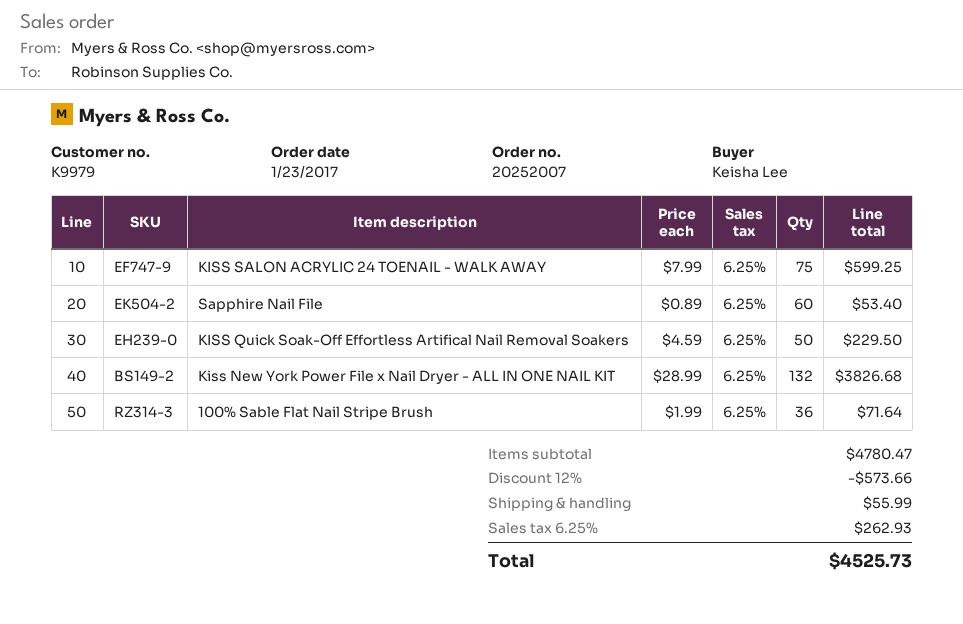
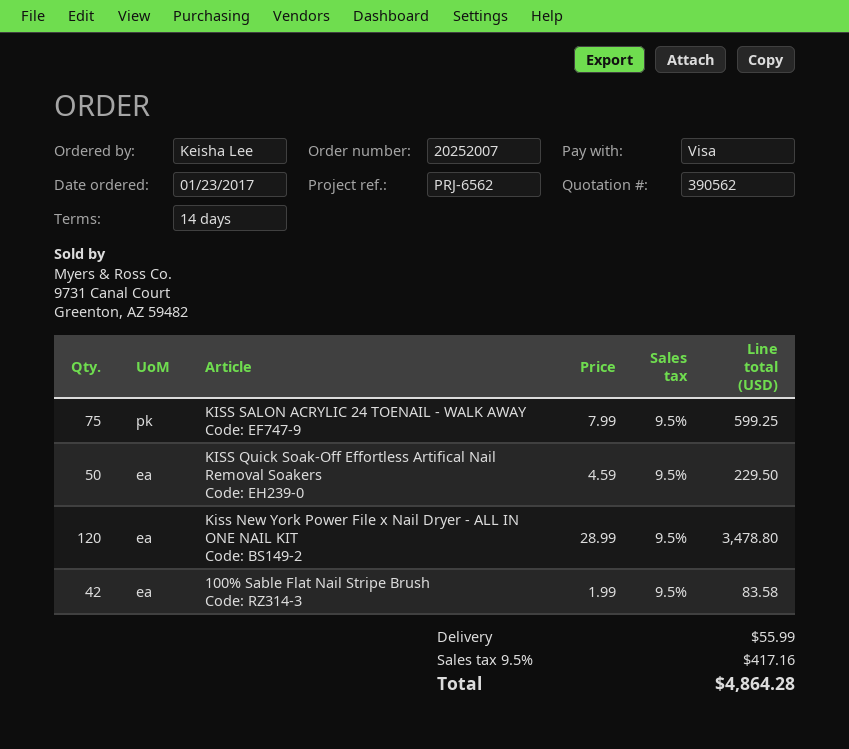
Sapphire Nail File: 60 x 0.89 = 53.40 -> none
Kiss New York Power File x Nail Dryer - ALL IN ONE NAIL KIT: 132 x 28.99 = 3826.68 -> 120 x 28.99 = 3478.80
100% Sable Flat Nail Stripe Brush: 36 x 1.99 = 71.64 -> 42 x 1.99 = 83.58
discount: 12% = 573.66 -> none
tax: 6.25% = 262.93 -> 9.5% = 417.16
total: 4525.73 -> 4864.28

